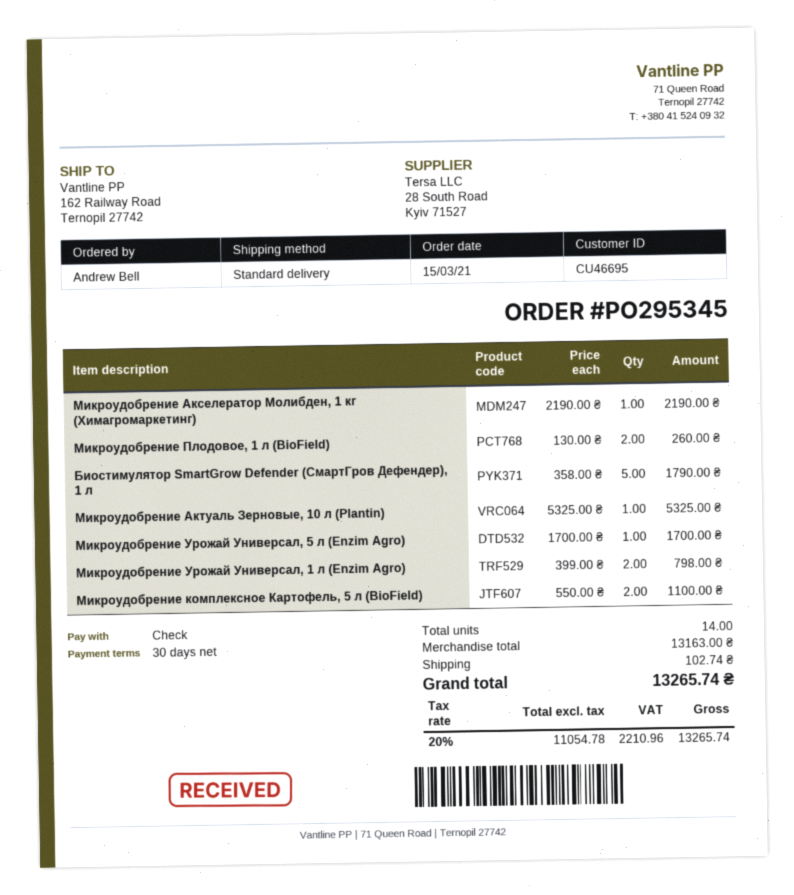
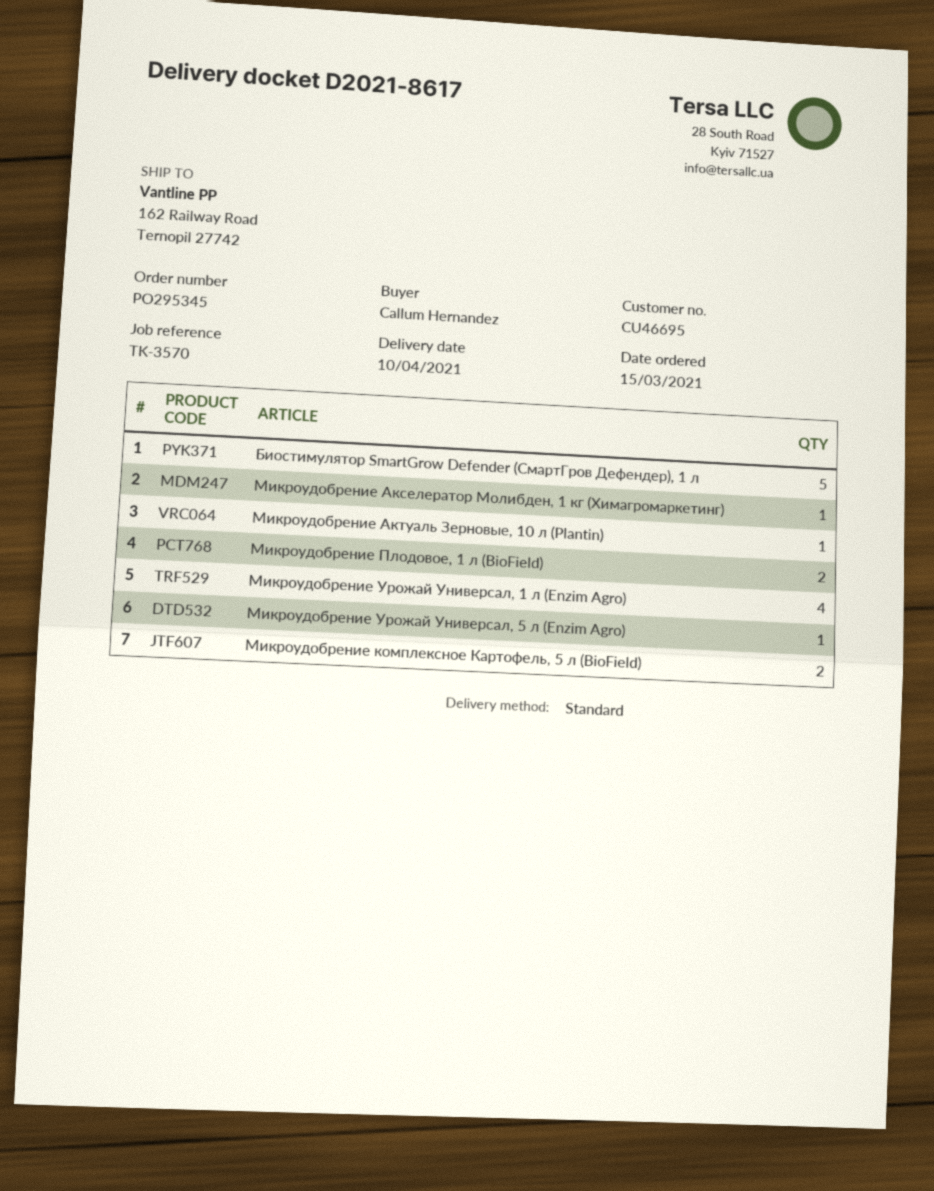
ordered by: Andrew Bell -> Callum Hernandez
Микроудобрение Урожай Универсал, 1 л (Enzim Agro): 2 -> 4

